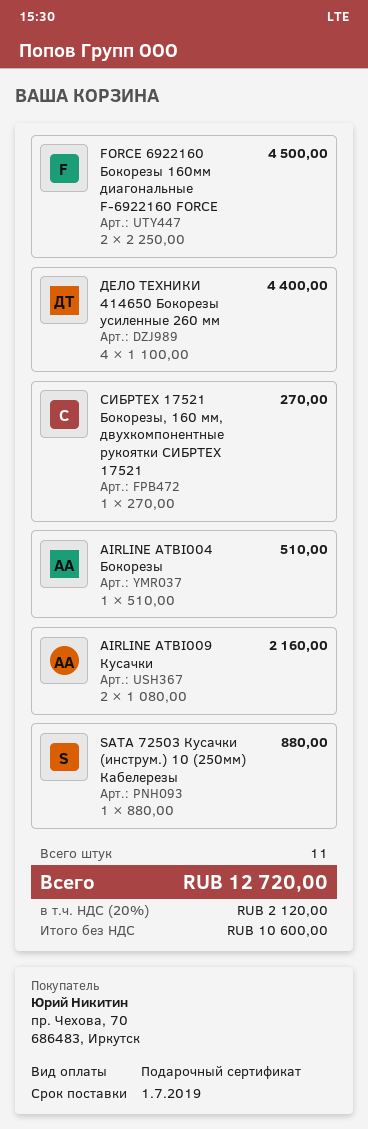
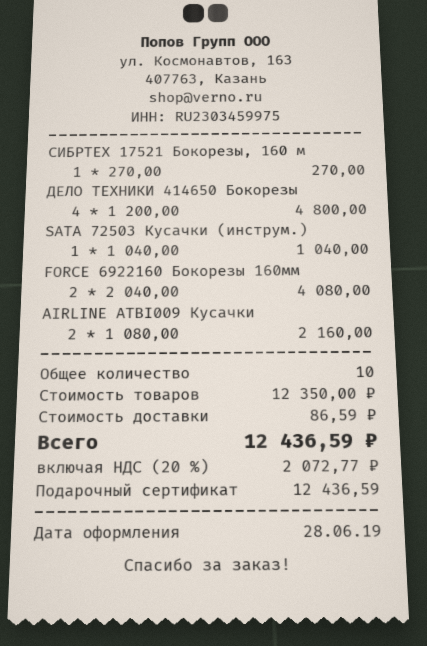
FORCE 6922160 Бокорезы 160мм диагональные F-6922160 FORCE: 2 x 2250.00 = 4500.00 -> 2 x 2040.00 = 4080.00
ДЕЛО ТЕХНИКИ 414650 Бокорезы усиленные 260 мм: 4 x 1100.00 = 4400.00 -> 4 x 1200.00 = 4800.00
AIRLINE ATBI004 Бокорезы: 1 x 510.00 = 510.00 -> none
SATA 72503 Кусачки (инструм.) 10 (250мм) Кабелерезы: 1 x 880.00 = 880.00 -> 1 x 1040.00 = 1040.00
total quantity: 11 -> 10
shipping: none -> 86.59
tax: 20% = 2120.00 -> 20% = 2072.77
total: 12720.00 -> 12436.59

